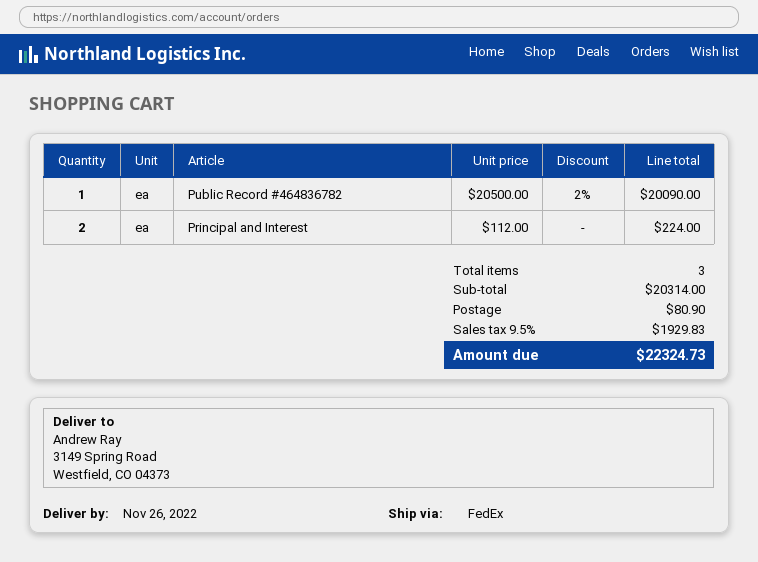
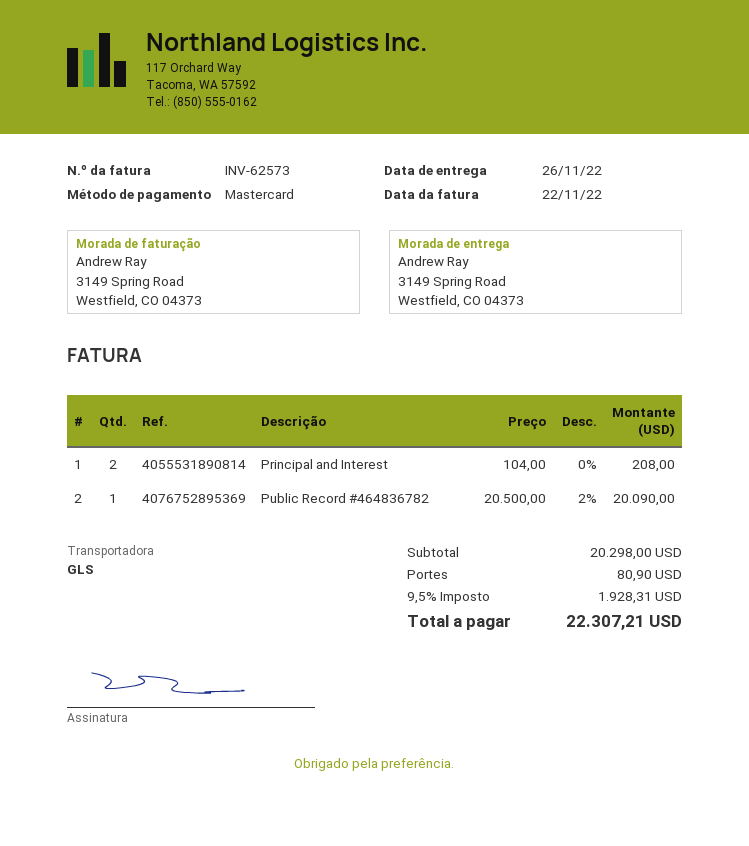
shipping method: FedEx -> GLS
Principal and Interest: 2 x 112.00 = 224.00 -> 2 x 104.00 = 208.00
subtotal: 20314.00 -> 20298.00
tax: 9.5% = 1929.83 -> 9.5% = 1928.31
total: 22324.73 -> 22307.21

